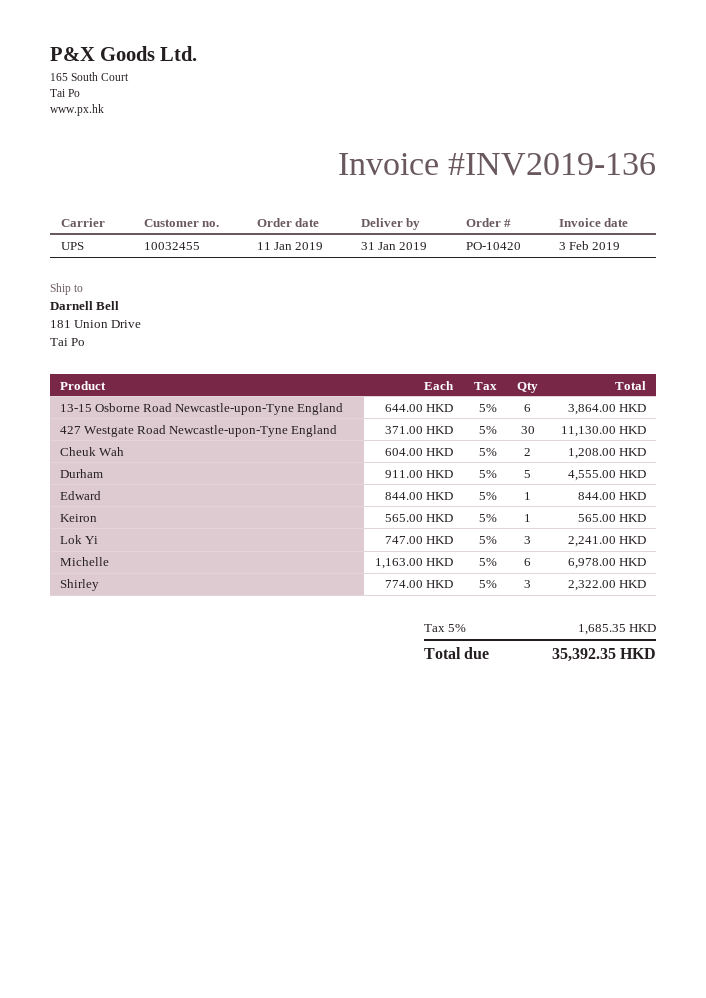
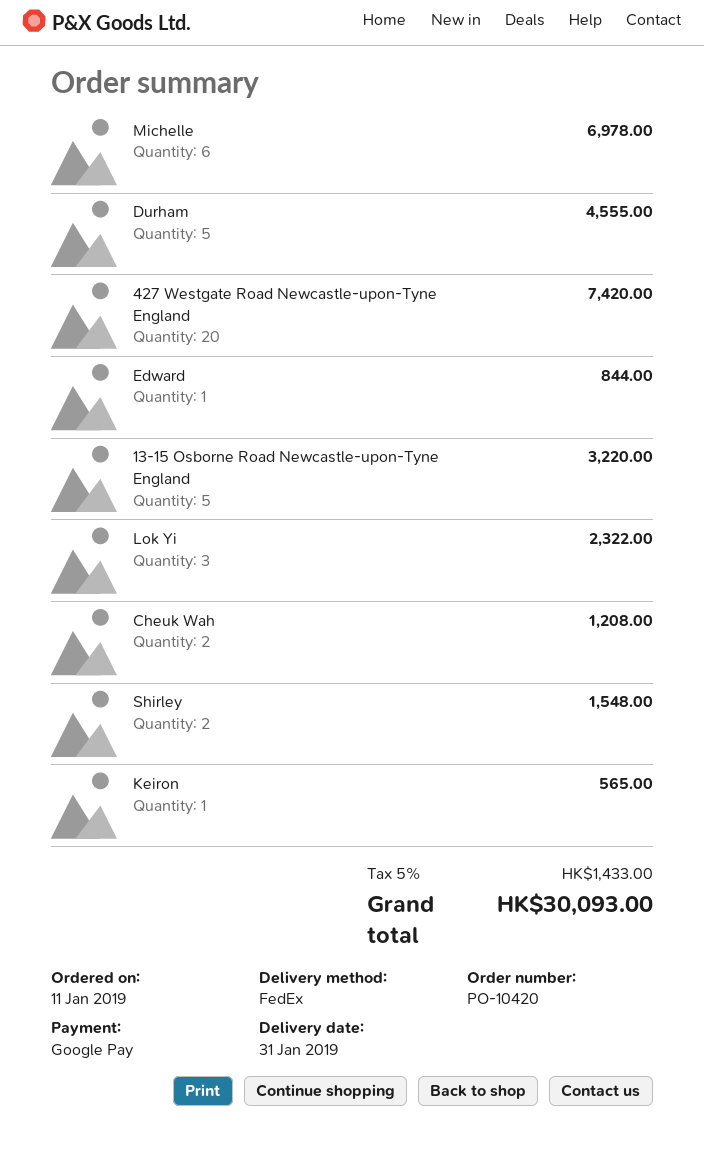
shipping method: UPS -> FedEx
13-15 Osborne Road Newcastle-upon-Tyne England: 6 for 3864.00 -> 5 for 3220.00
427 Westgate Road Newcastle-upon-Tyne England: 30 for 11130.00 -> 20 for 7420.00
Lok Yi: 3 for 2241.00 -> 3 for 2322.00
Shirley: 3 for 2322.00 -> 2 for 1548.00
tax: 5% = 1685.35 -> 5% = 1433.00
total: 35392.35 -> 30093.00

